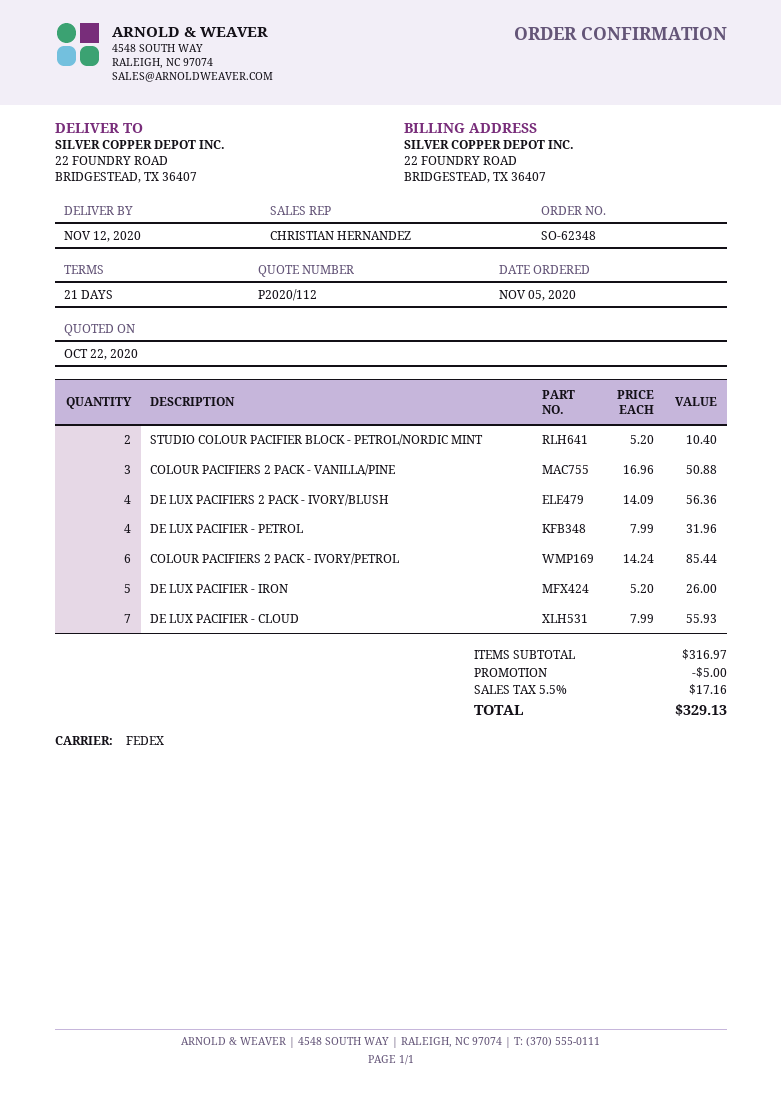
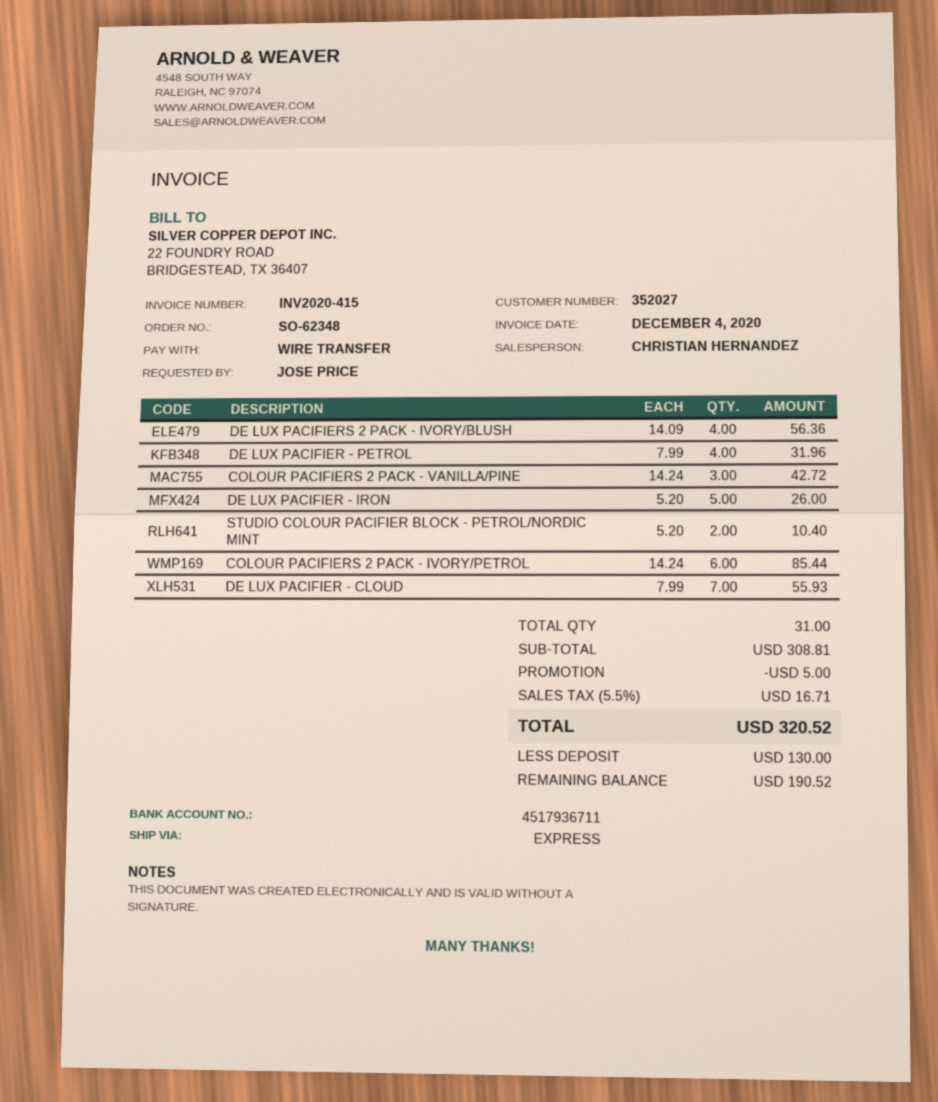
shipping method: FedEx -> express
COLOUR PACIFIERS 2 PACK - VANILLA/PINE: 3 x 16.96 = 50.88 -> 3 x 14.24 = 42.72
subtotal: 316.97 -> 308.81
tax: 5.5% = 17.16 -> 5.5% = 16.71
total: 329.13 -> 320.52

